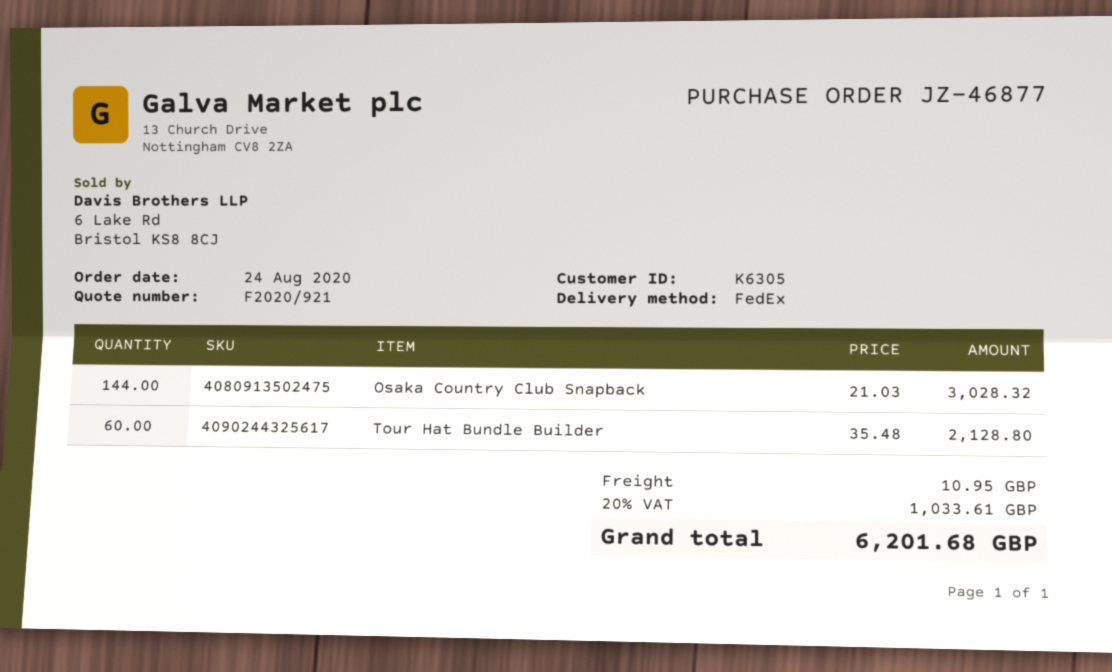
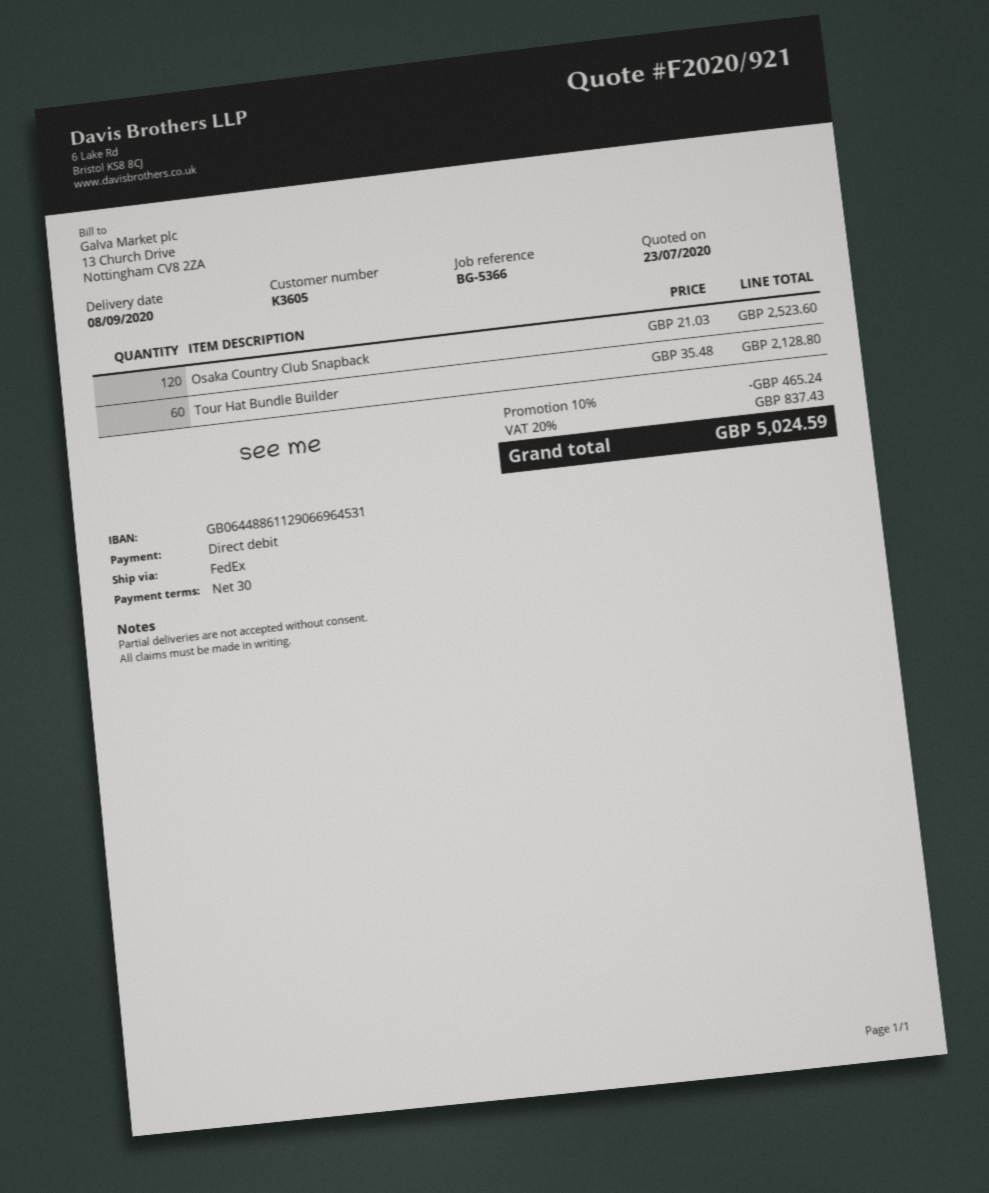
customer number: K6305 -> K3605
Osaka Country Club Snapback: 144 x 21.03 = 3028.32 -> 120 x 21.03 = 2523.60
discount: none -> 10% = 465.24
shipping: 10.95 -> none
tax: 20% = 1033.61 -> 20% = 837.43
total: 6201.68 -> 5024.59

